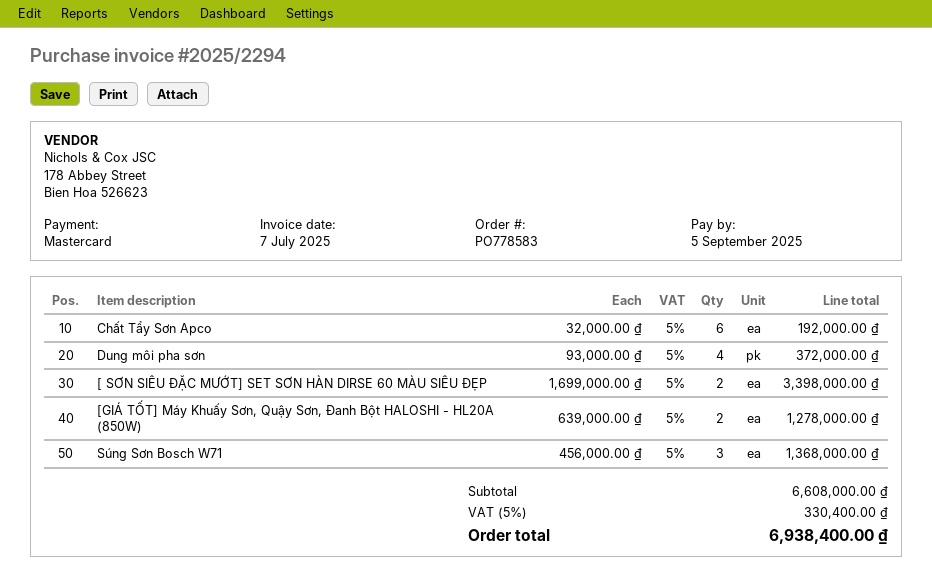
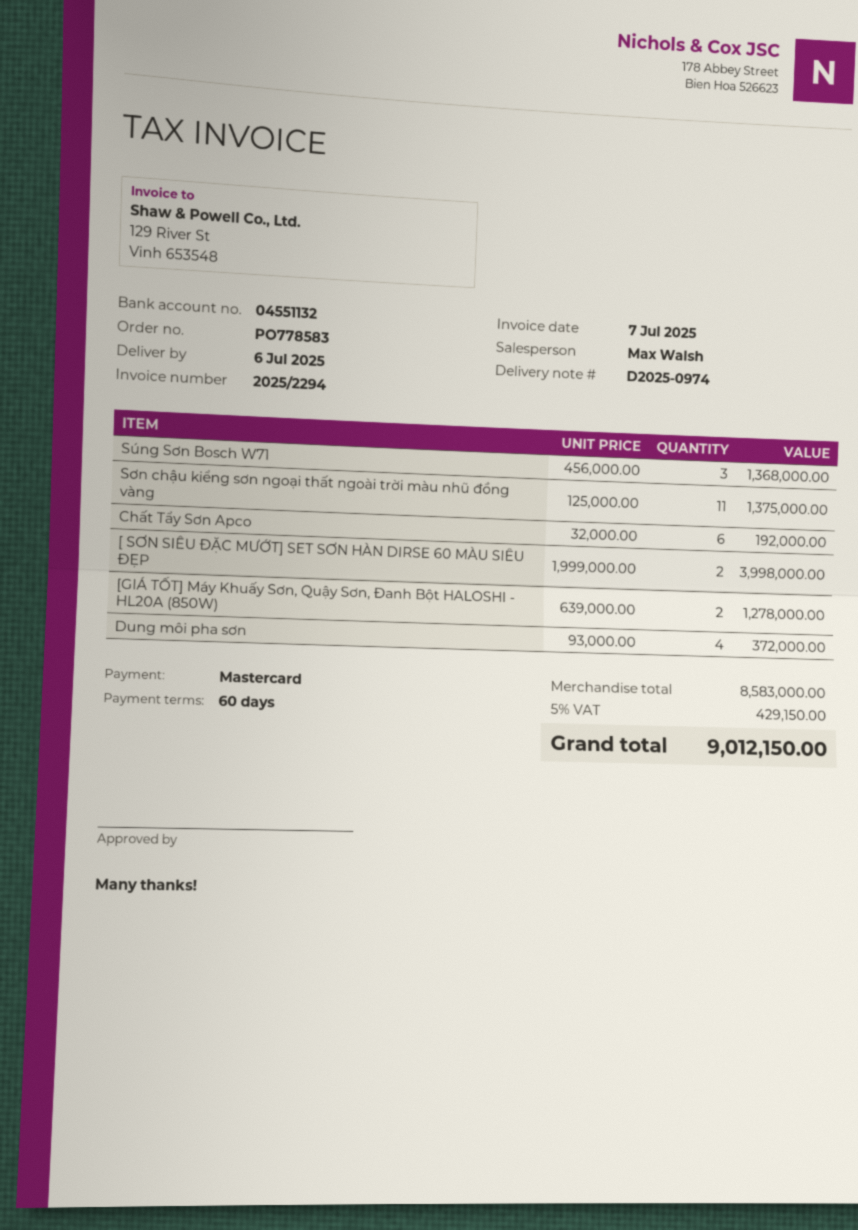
[ SƠN SIÊU ĐẶC MƯỚT] SET SƠN HÀN DIRSE 60 MÀU SIÊU ĐẸP: 2 x 1699000.00 = 3398000.00 -> 2 x 1999000.00 = 3998000.00
Sơn chậu kiểng sơn ngoại thất ngoài trời màu nhũ đồng vàng: none -> 11 x 125000.00 = 1375000.00
subtotal: 6608000.00 -> 8583000.00
tax: 5% = 330400.00 -> 5% = 429150.00
total: 6938400.00 -> 9012150.00

